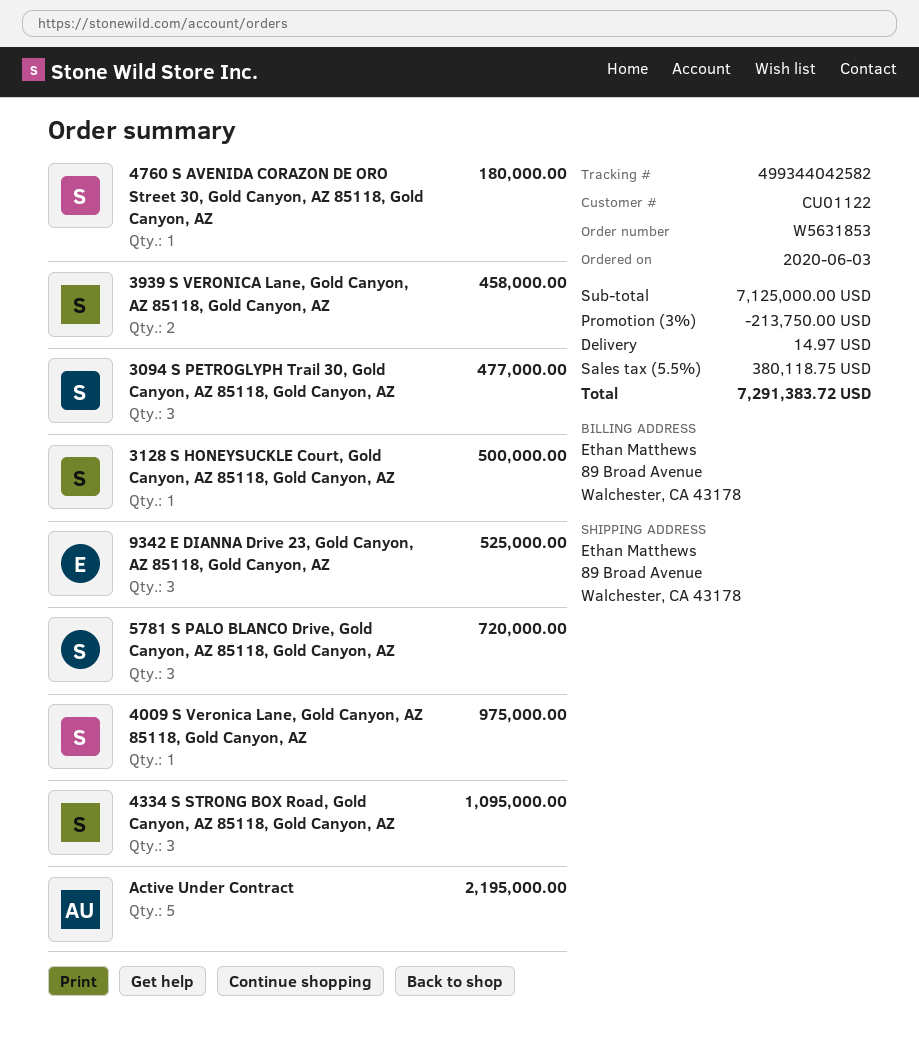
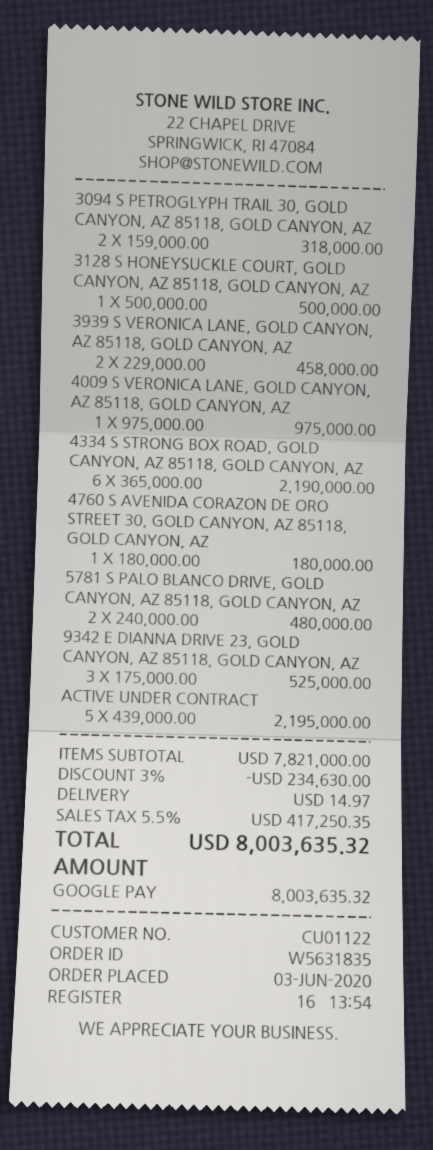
order number: W5631853 -> W5631835
3094 S PETROGLYPH Trail 30, Gold Canyon, AZ 85118, Gold Canyon, AZ: 3 for 477000.00 -> 2 for 318000.00
5781 S PALO BLANCO Drive, Gold Canyon, AZ 85118, Gold Canyon, AZ: 3 for 720000.00 -> 2 for 480000.00
4334 S STRONG BOX Road, Gold Canyon, AZ 85118, Gold Canyon, AZ: 3 for 1095000.00 -> 6 for 2190000.00
subtotal: 7125000.00 -> 7821000.00
discount: 3% = 213750.00 -> 3% = 234630.00
tax: 5.5% = 380118.75 -> 5.5% = 417250.35
total: 7291383.72 -> 8003635.32

